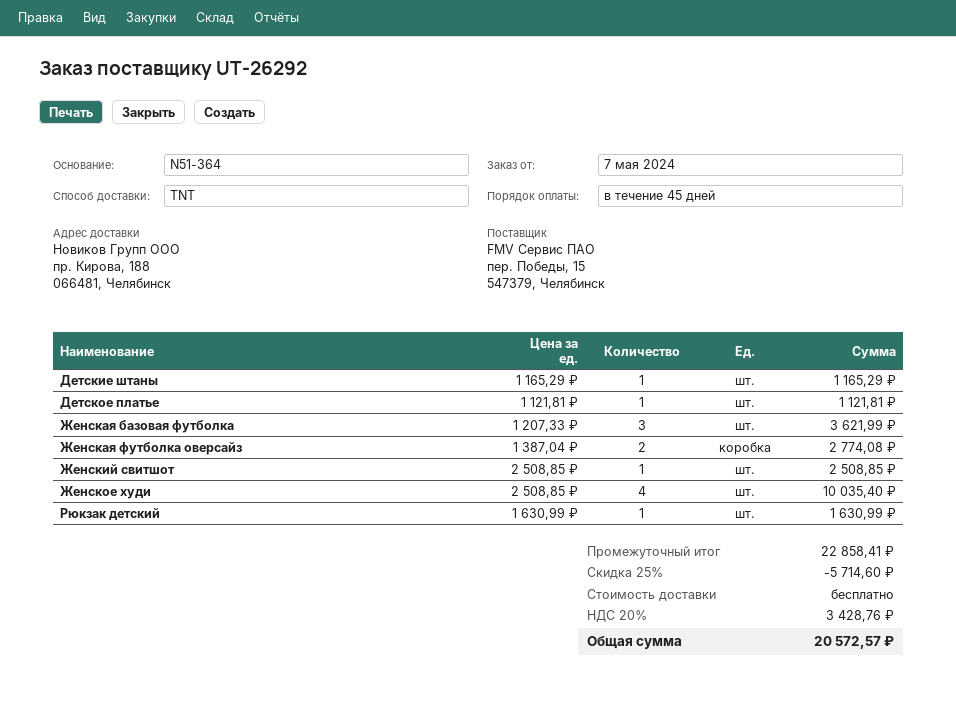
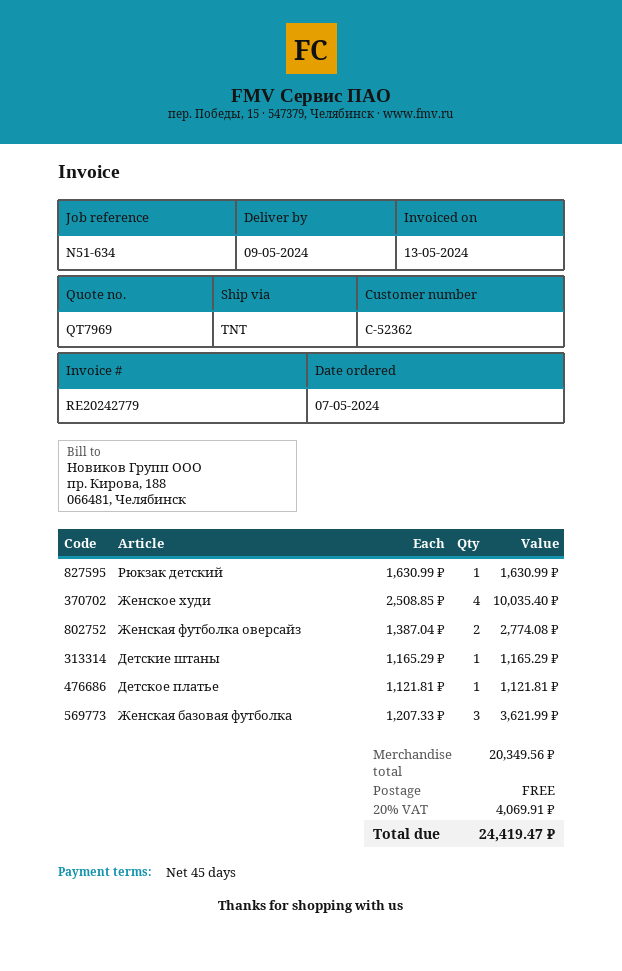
reference: N51-364 -> N51-634
Женский свитшот: 1 x 2508.85 = 2508.85 -> none
subtotal: 22858.41 -> 20349.56
discount: 25% = 5714.60 -> none
tax: 20% = 3428.76 -> 20% = 4069.91
total: 20572.57 -> 24419.47

